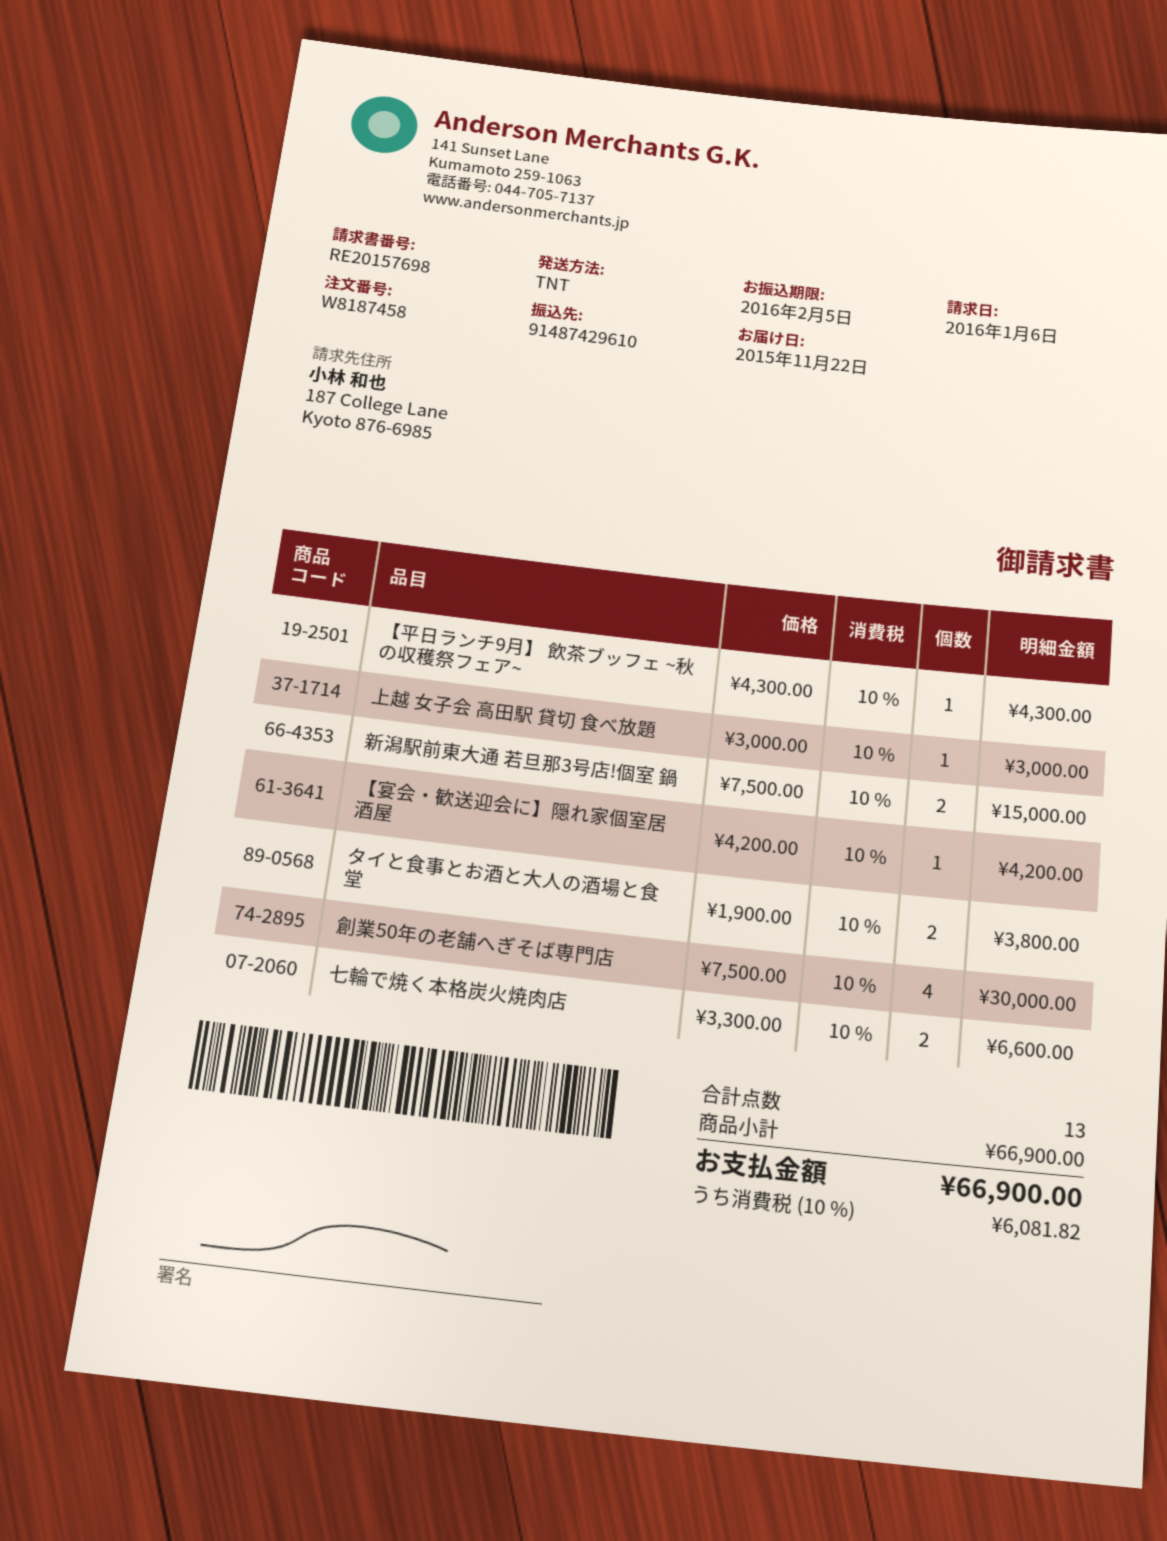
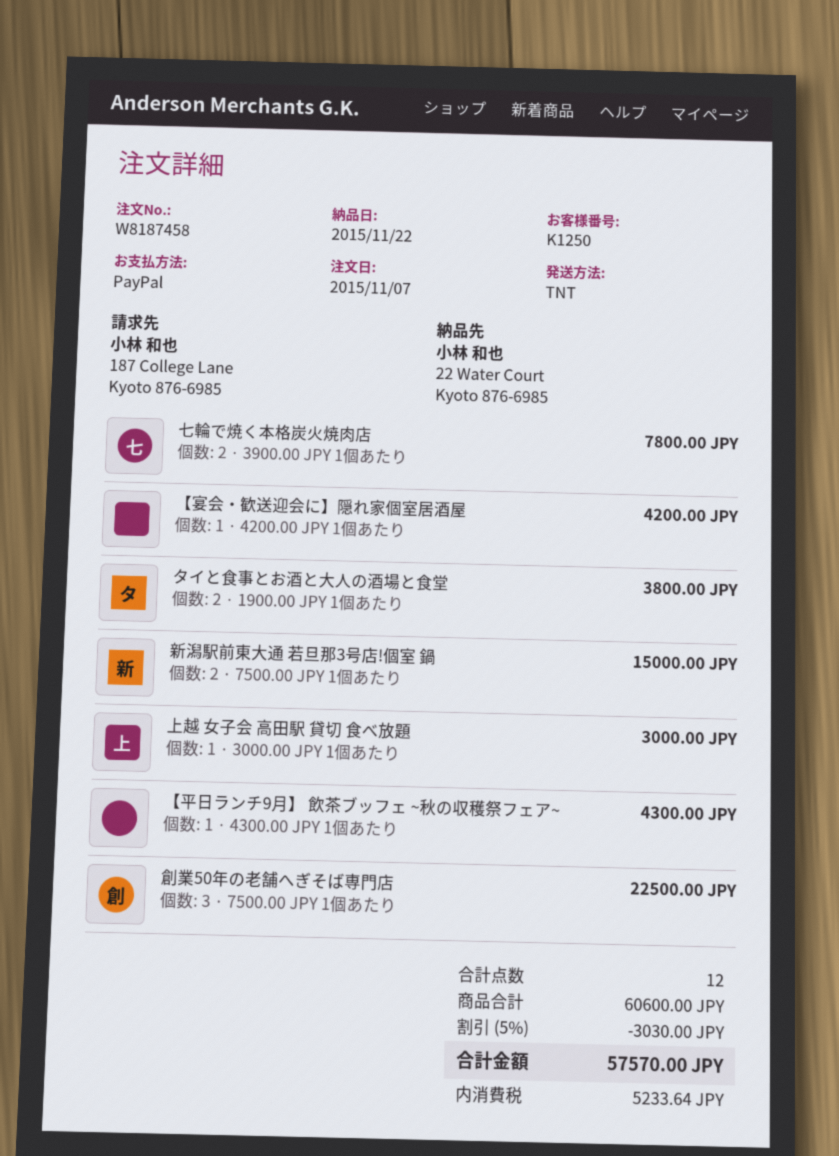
創業50年の老舗へぎそば専門店: 4 x 7500.00 = 30000.00 -> 3 x 7500.00 = 22500.00
七輪で焼く本格炭火焼肉店: 2 x 3300.00 = 6600.00 -> 2 x 3900.00 = 7800.00
total quantity: 13 -> 12
subtotal: 66900.00 -> 60600.00
discount: none -> 5% = 3030.00
tax: 6081.82 -> 5233.64
total: 66900.00 -> 57570.00

